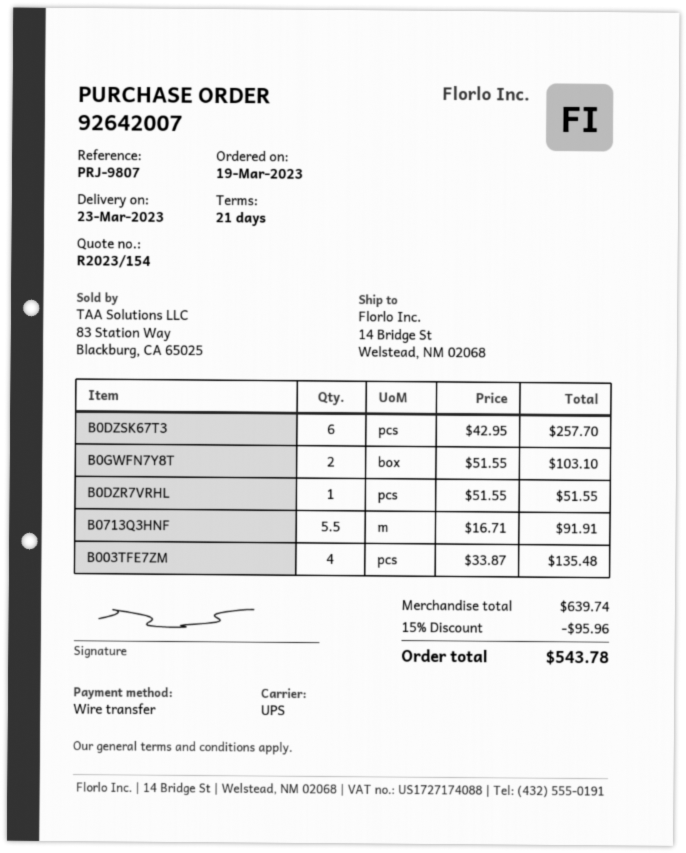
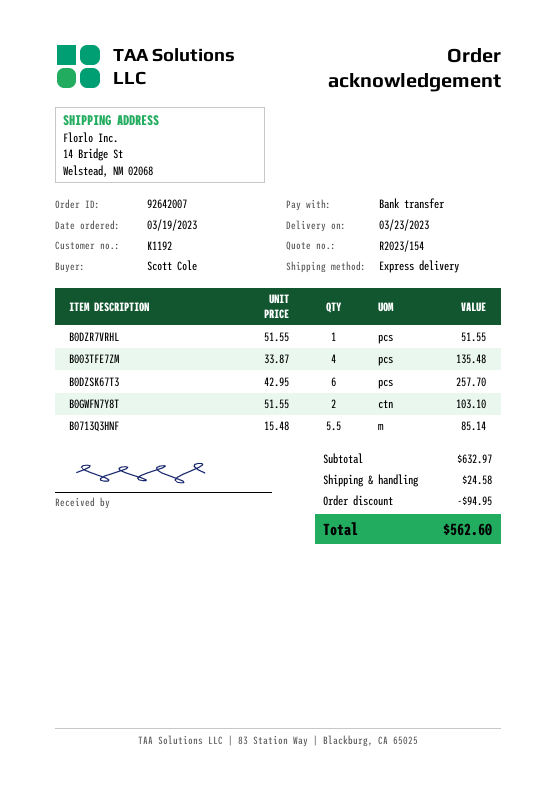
shipping method: UPS -> express
B0713Q3HNF: 5.5 x 16.71 = 91.91 -> 5.5 x 15.48 = 85.14
subtotal: 639.74 -> 632.97
discount: 95.96 -> 94.95
shipping: none -> 24.58
total: 543.78 -> 562.60

